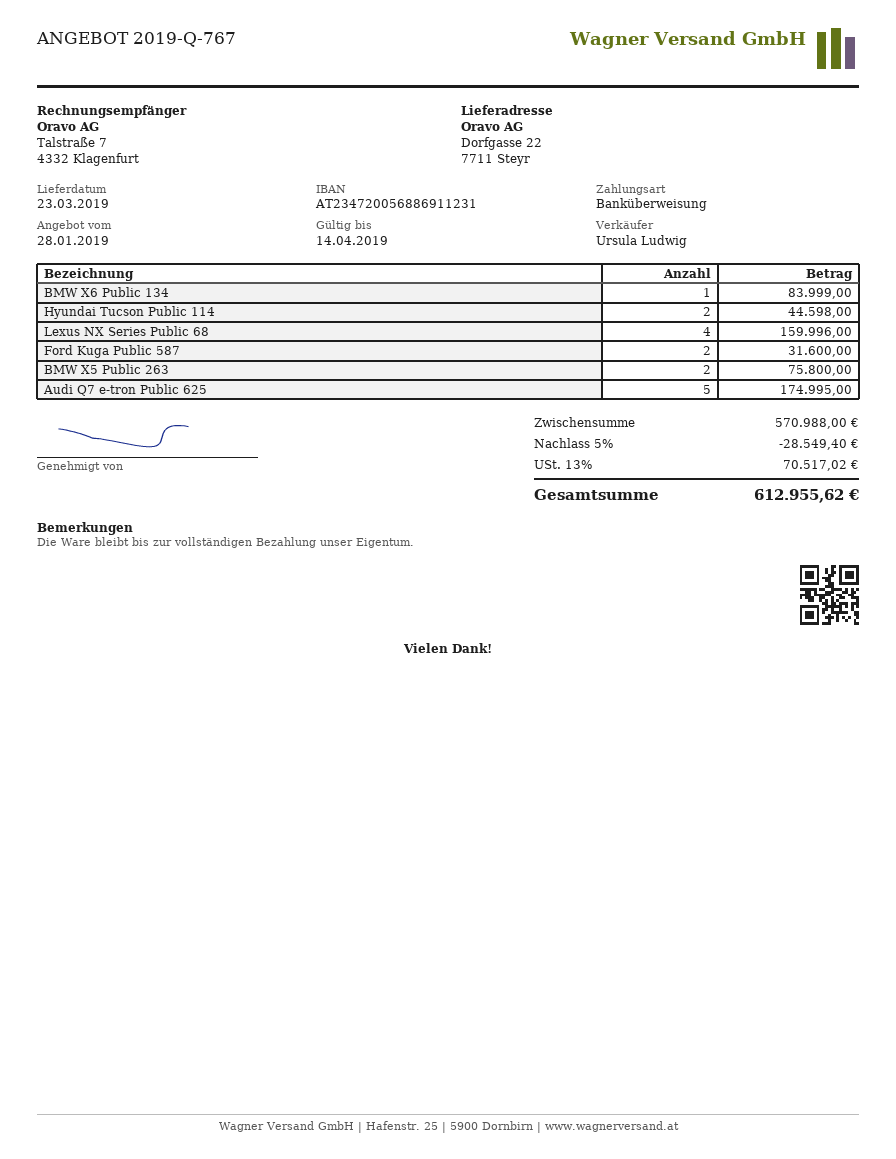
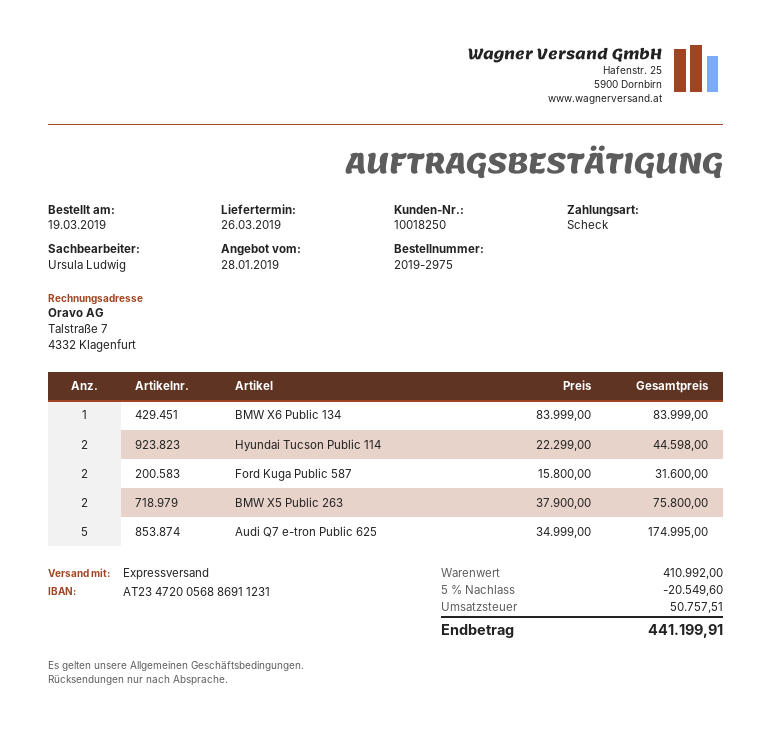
delivery date: 2019-03-23 -> 2019-03-26
payment method: bank transfer -> cheque
Lexus NX Series Public 68: 4 for 159996.00 -> none
subtotal: 570988.00 -> 410992.00
discount: 5% = 28549.40 -> 5% = 20549.60
tax: 70517.02 -> 50757.51
total: 612955.62 -> 441199.91

